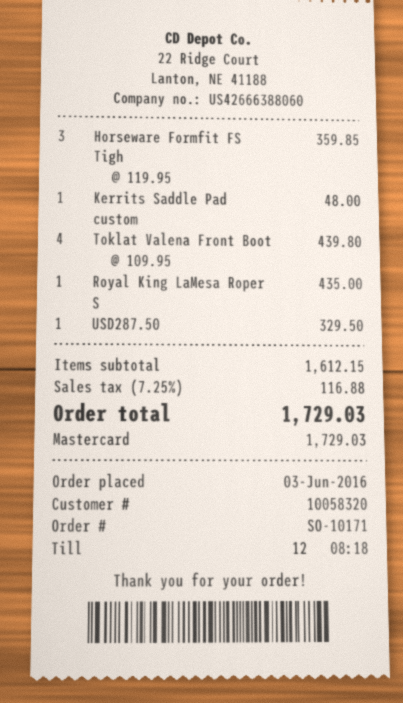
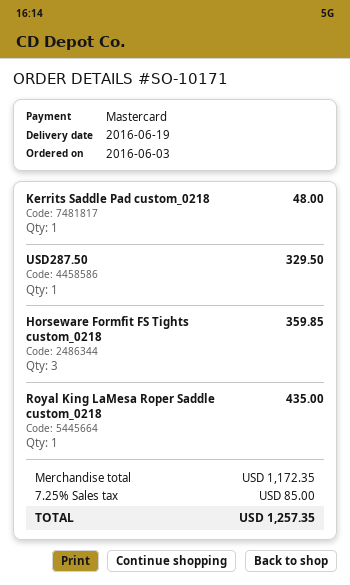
Toklat Valena Front Boot: 4 for 439.80 -> none
subtotal: 1612.15 -> 1172.35
tax: 7.25% = 116.88 -> 7.25% = 85.00
total: 1729.03 -> 1257.35

